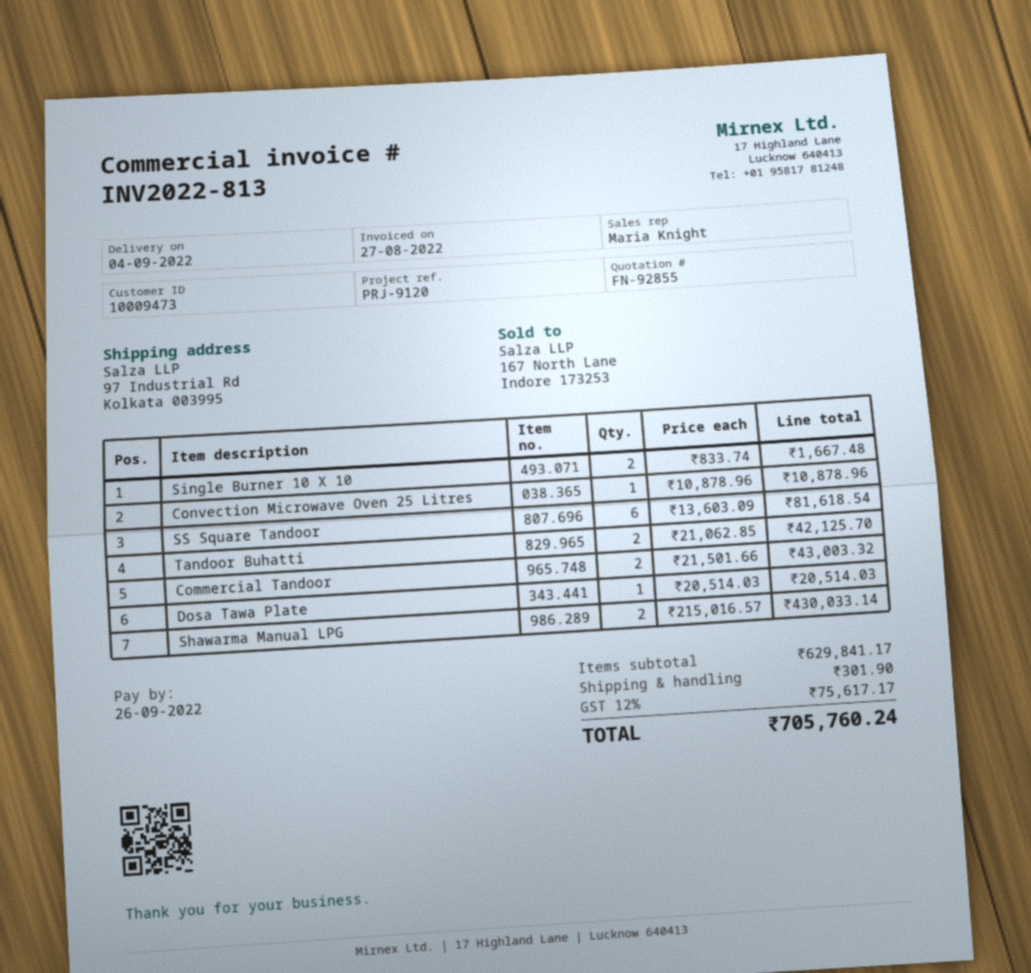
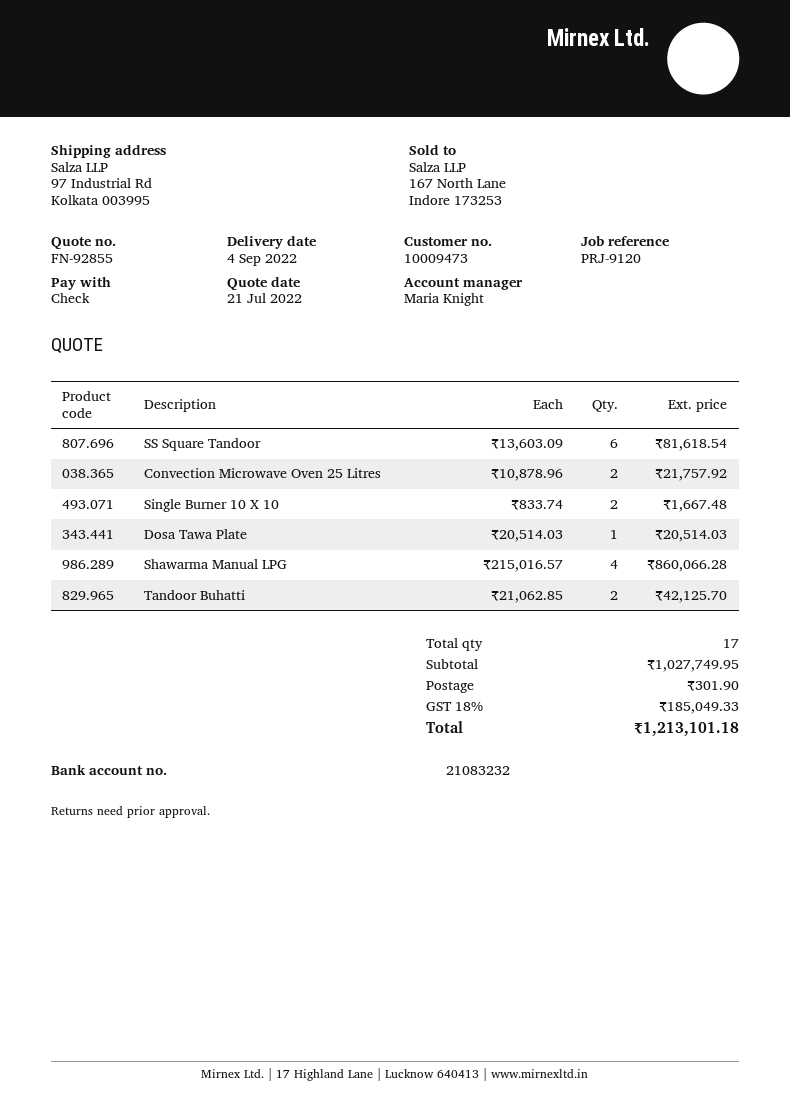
Convection Microwave Oven 25 Litres: 1 x 10878.96 = 10878.96 -> 2 x 10878.96 = 21757.92
Commercial Tandoor: 2 x 21501.66 = 43003.32 -> none
Shawarma Manual LPG: 2 x 215016.57 = 430033.14 -> 4 x 215016.57 = 860066.28
subtotal: 629841.17 -> 1027749.95
tax: 12% = 75617.17 -> 18% = 185049.33
total: 705760.24 -> 1213101.18

